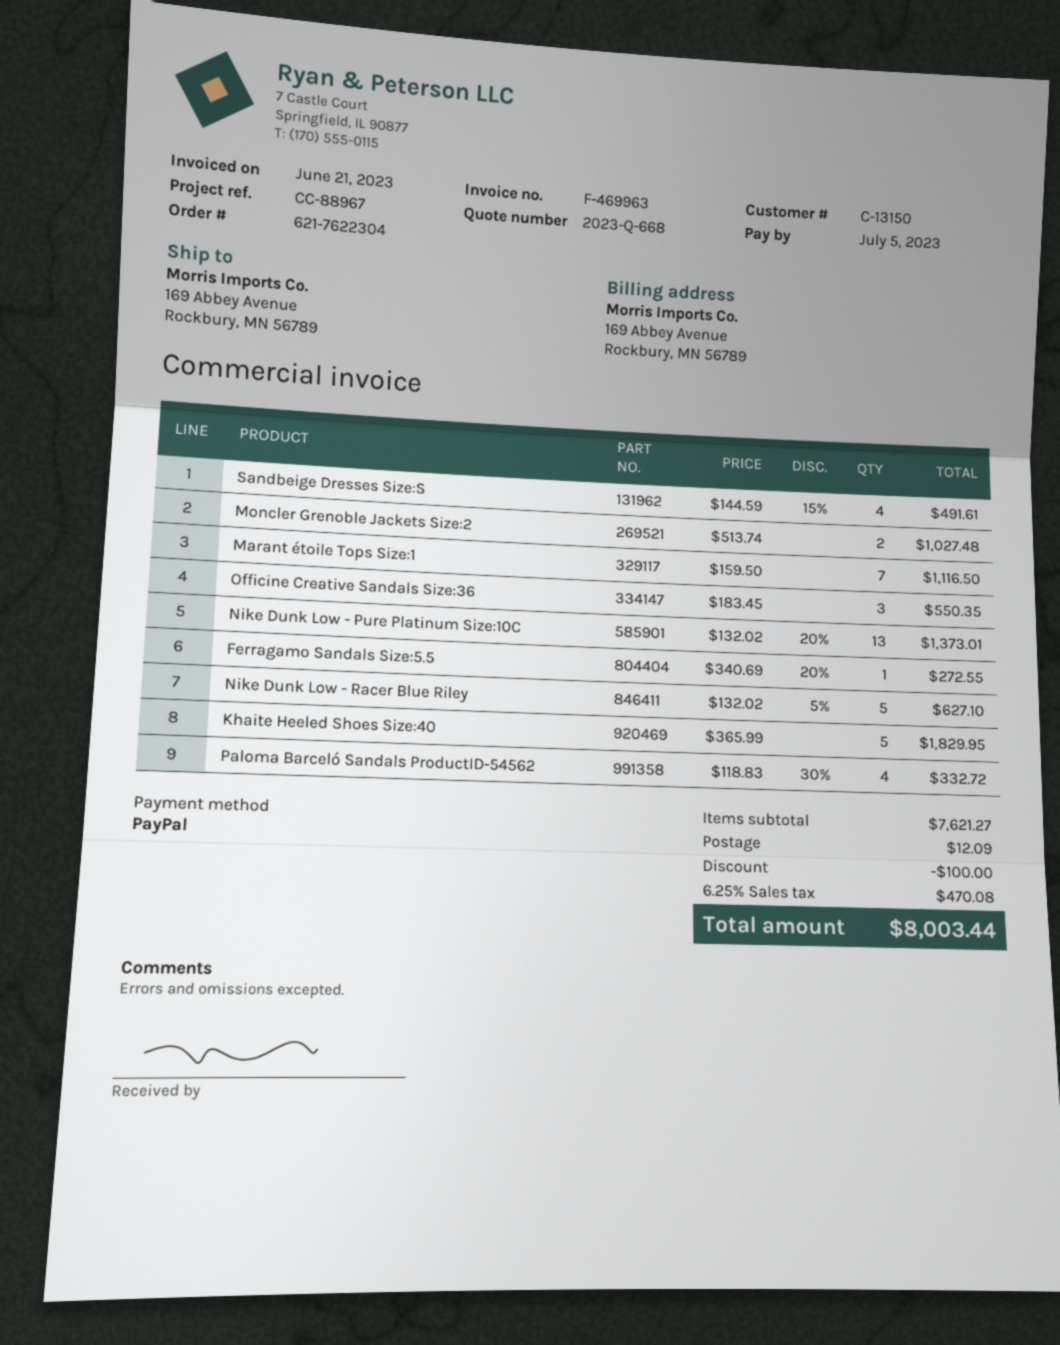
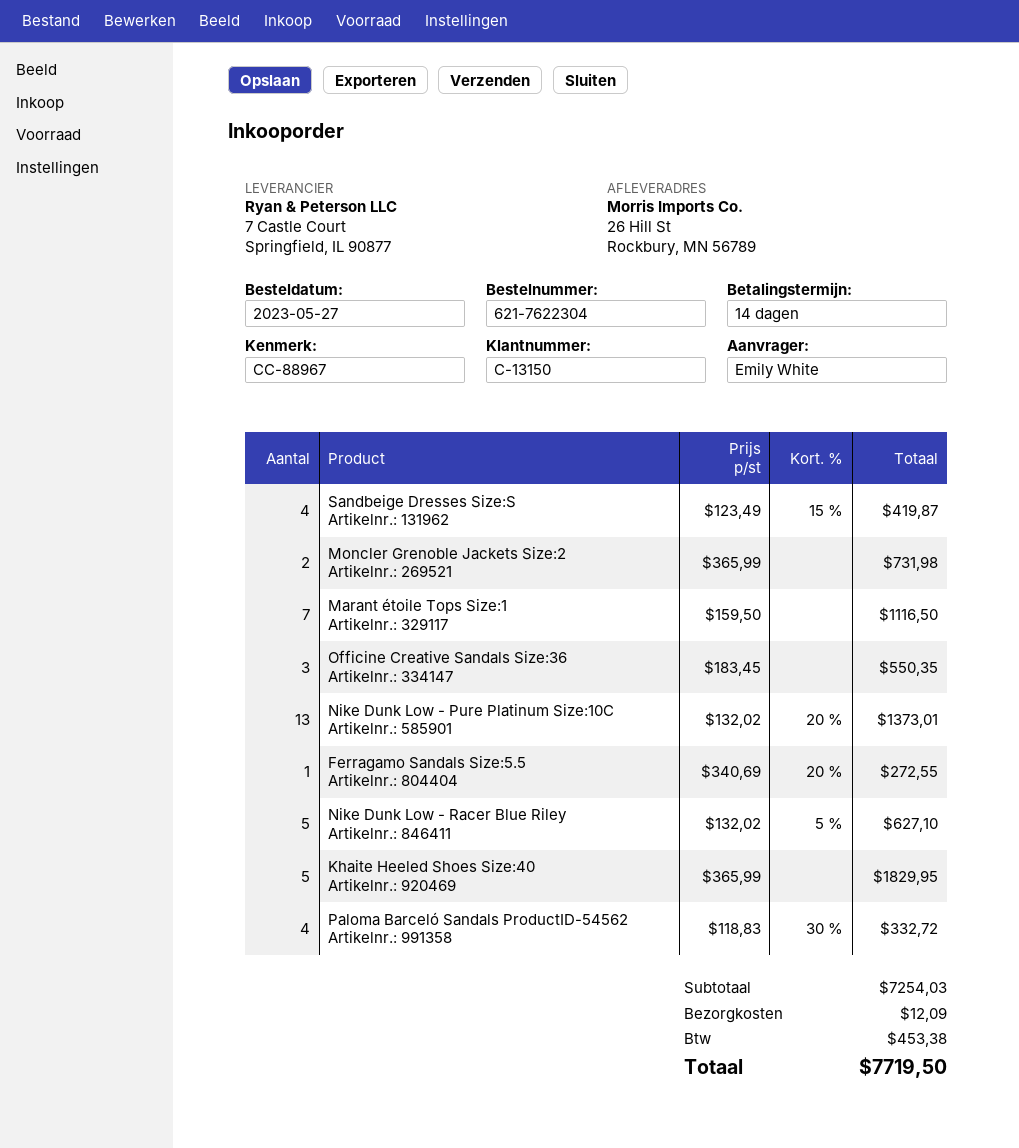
ship to: 169 Abbey Avenue, Rockbury, MN 56789 -> 26 Hill St, Rockbury, MN 56789
Sandbeige Dresses Size:S: 4 x 144.59 - 15% = 491.61 -> 4 x 123.49 - 15% = 419.87
Moncler Grenoble Jackets Size:2: 2 x 513.74 = 1027.48 -> 2 x 365.99 = 731.98
subtotal: 7621.27 -> 7254.03
discount: 100.00 -> none
tax: 470.08 -> 453.38
total: 8003.44 -> 7719.50

